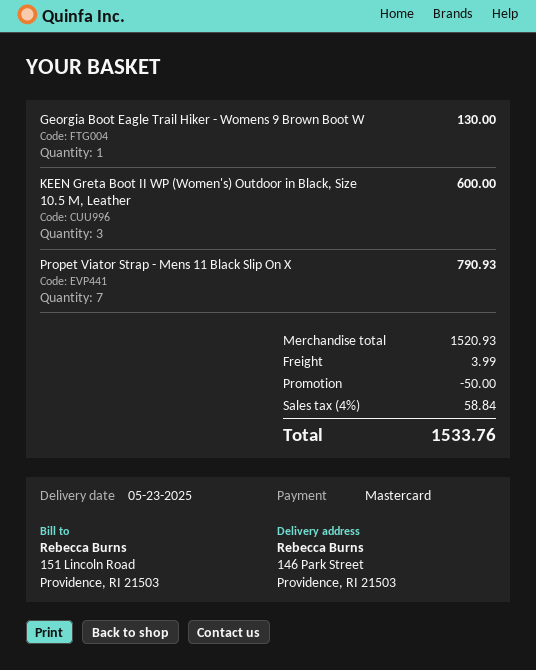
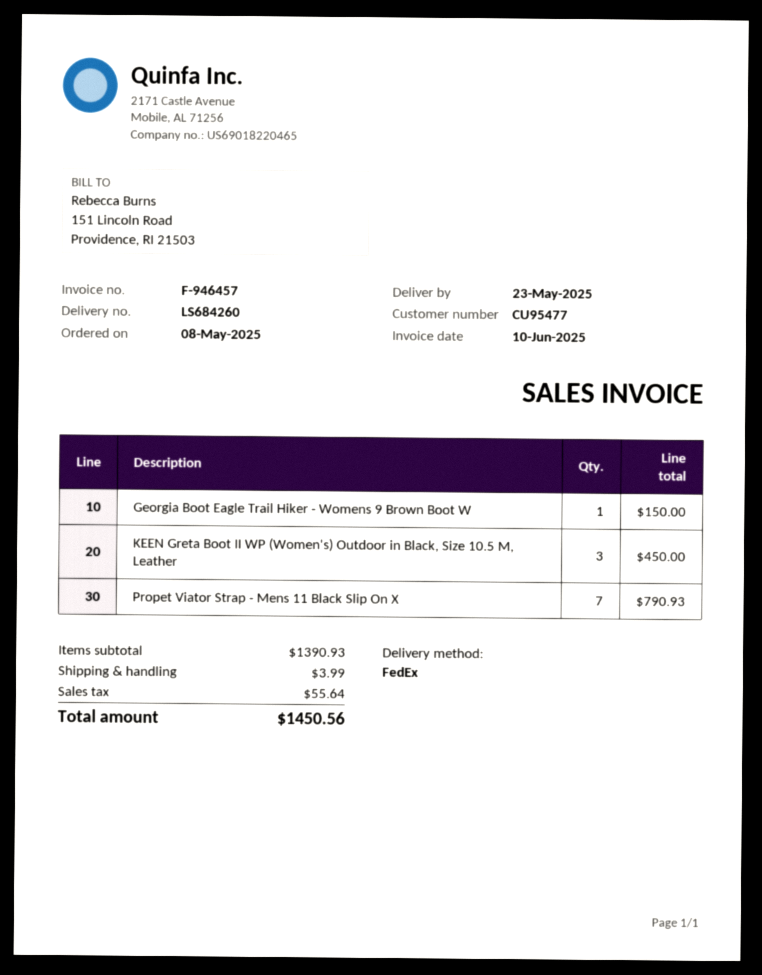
Georgia Boot Eagle Trail Hiker - Womens 9 Brown Boot W: 1 for 130.00 -> 1 for 150.00
KEEN Greta Boot II WP (Women's) Outdoor in Black, Size 10.5 M, Leather: 3 for 600.00 -> 3 for 450.00
subtotal: 1520.93 -> 1390.93
discount: 50.00 -> none
tax: 58.84 -> 55.64
total: 1533.76 -> 1450.56

